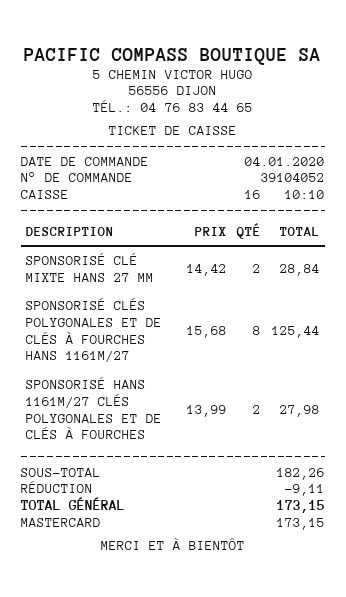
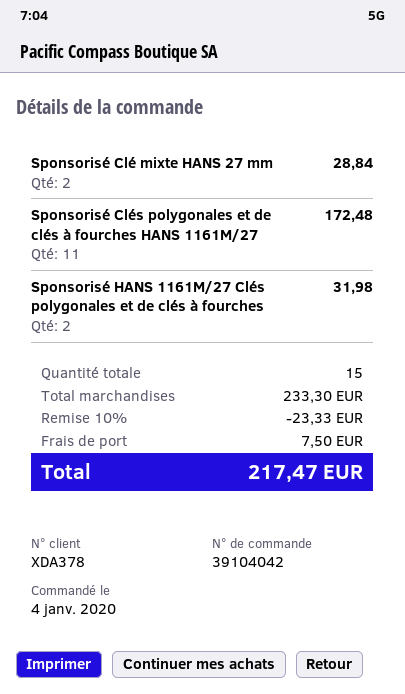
order number: 39104052 -> 39104042
SPONSORISÉ CLÉS POLYGONALES ET DE CLÉS À FOURCHES HANS 1161M/27: 8 for 125.44 -> 11 for 172.48
SPONSORISÉ HANS 1161M/27 CLÉS POLYGONALES ET DE CLÉS À FOURCHES: 2 for 27.98 -> 2 for 31.98
subtotal: 182.26 -> 233.30
discount: 9.11 -> 23.33
shipping: none -> 7.50
total: 173.15 -> 217.47

